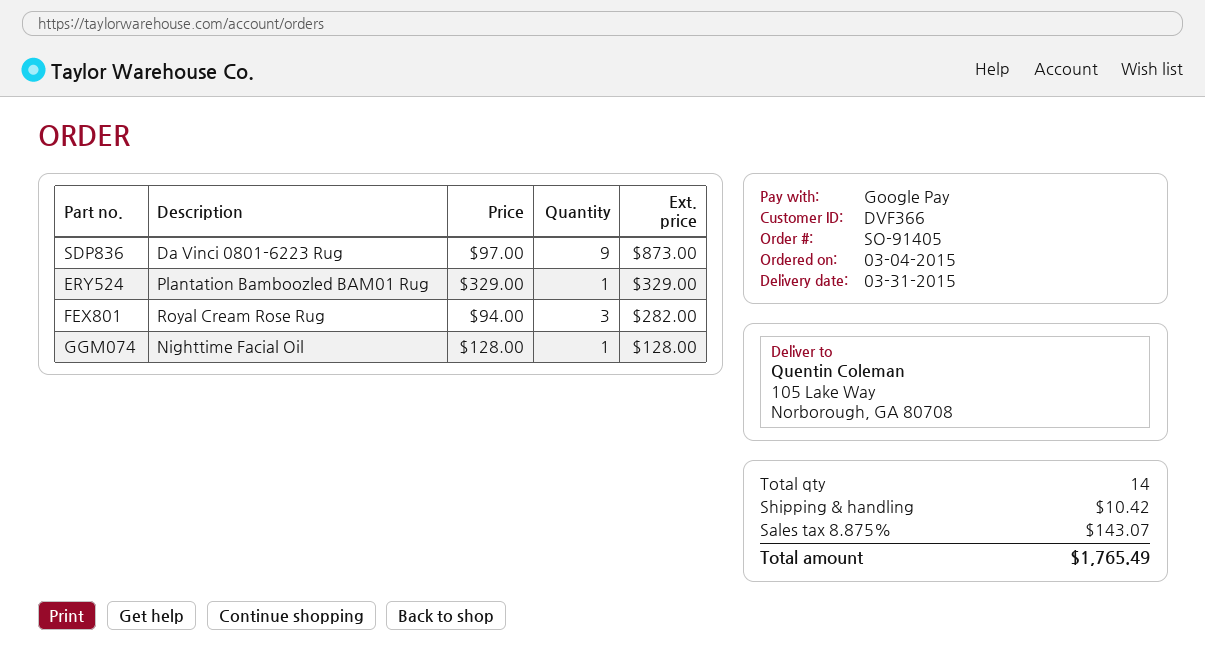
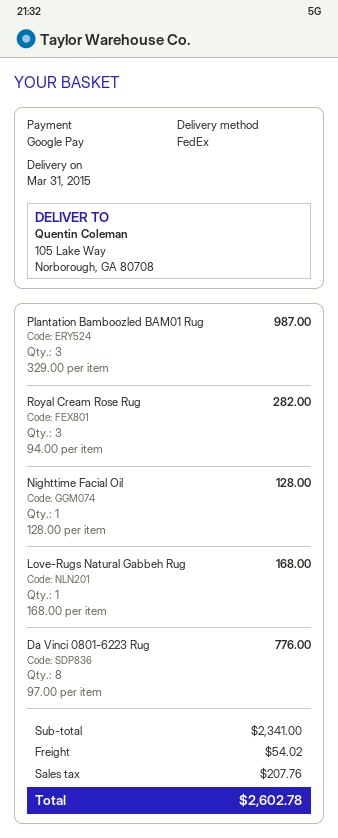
Da Vinci 0801-6223 Rug: 9 x 97.00 = 873.00 -> 8 x 97.00 = 776.00
Plantation Bamboozled BAM01 Rug: 1 x 329.00 = 329.00 -> 3 x 329.00 = 987.00
Love-Rugs Natural Gabbeh Rug: none -> 1 x 168.00 = 168.00
shipping: 10.42 -> 54.02
tax: 143.07 -> 207.76
total: 1765.49 -> 2602.78

